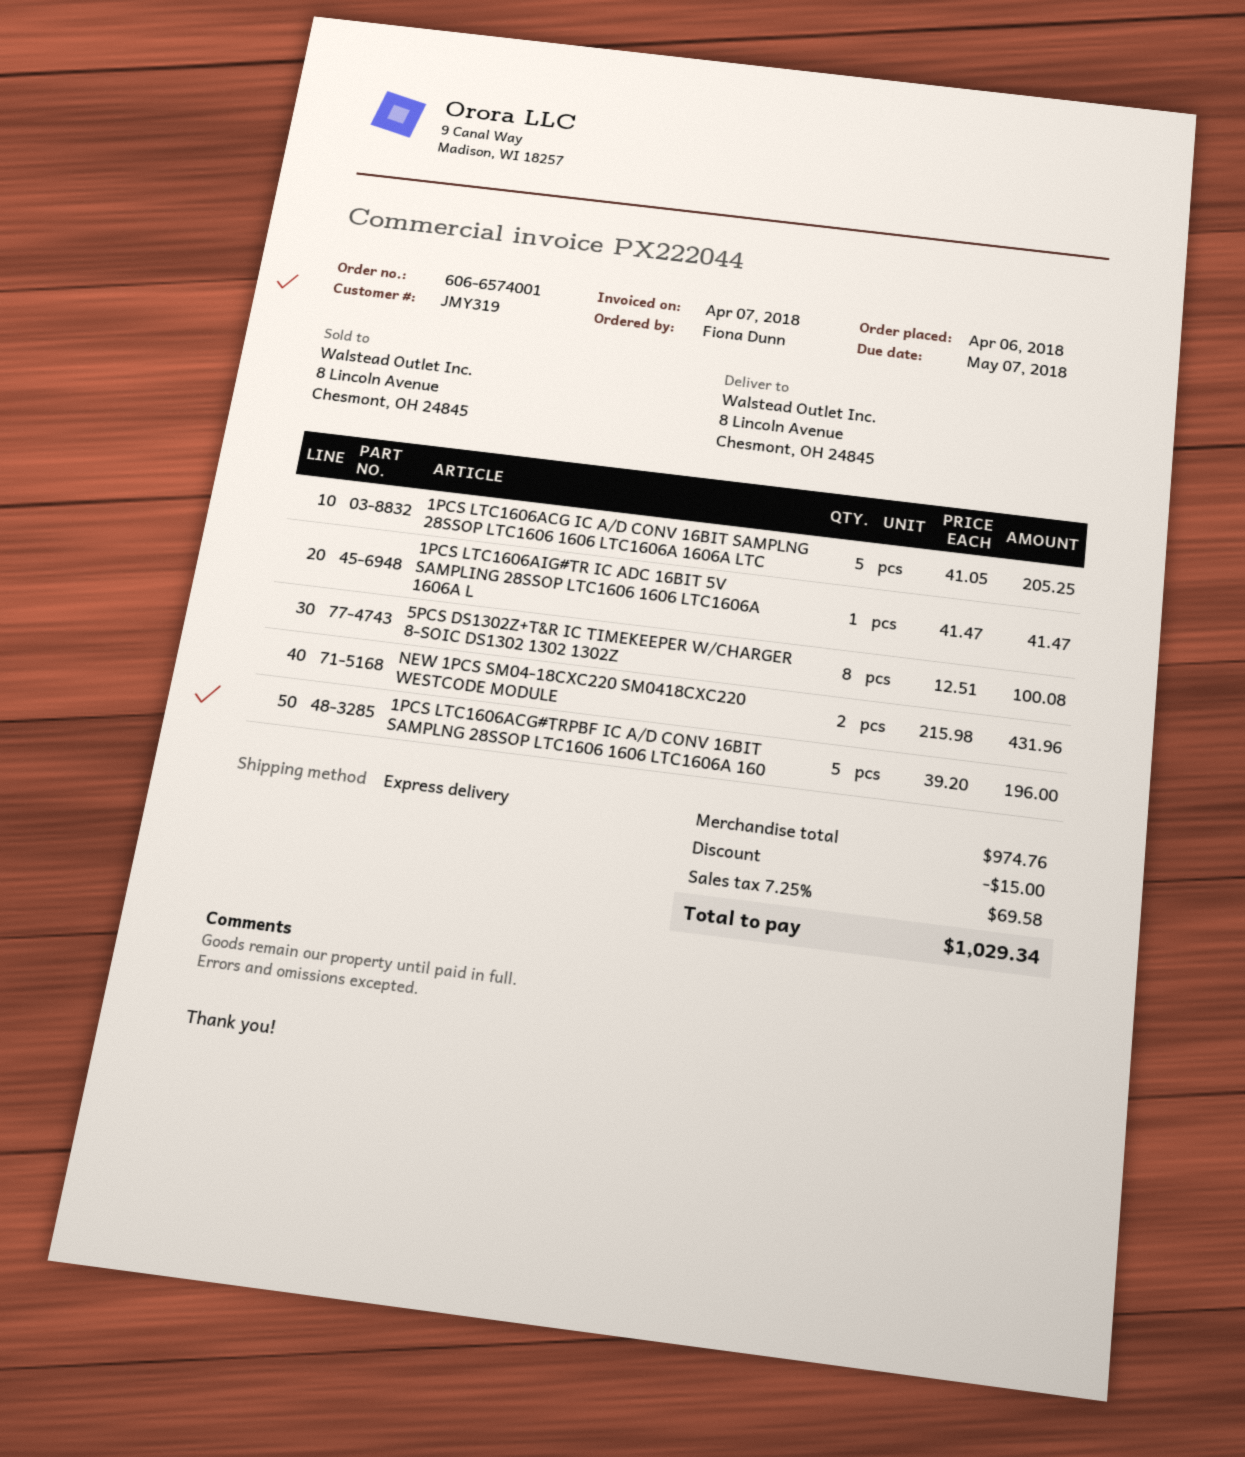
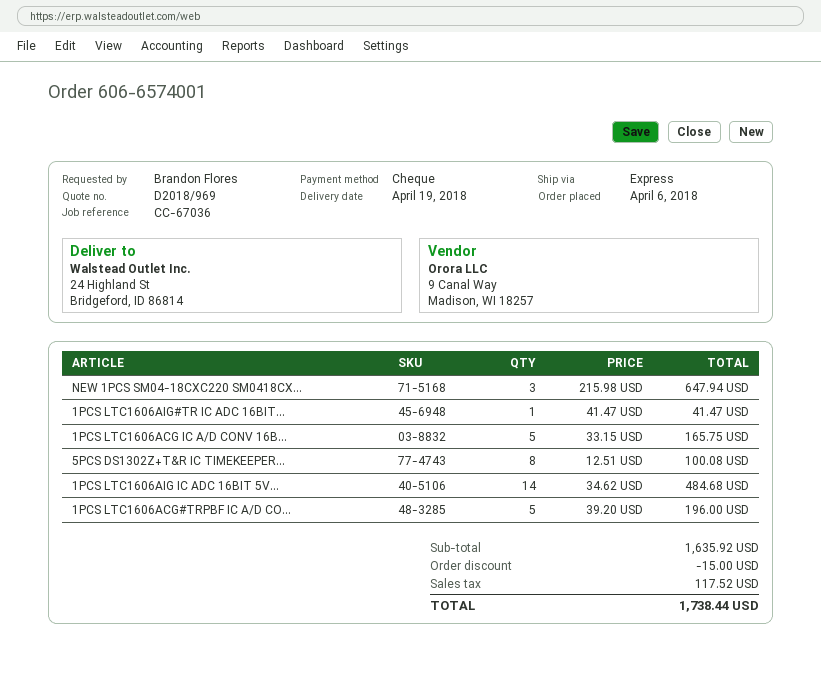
ordered by: Fiona Dunn -> Brandon Flores
ship to: 8 Lincoln Avenue, Chesmont, OH 24845 -> 24 Highland St, Bridgeford, ID 86814
1PCS LTC1606ACG IC A/D CONV 16BIT SAMPLNG 28SSOP LTC1606 1606 LTC1606A 1606A LTC: 5 x 41.05 = 205.25 -> 5 x 33.15 = 165.75
NEW 1PCS SM04-18CXC220 SM0418CXC220 WESTCODE MODULE: 2 x 215.98 = 431.96 -> 3 x 215.98 = 647.94
1PCS LTC1606AIG IC ADC 16BIT 5V...: none -> 14 x 34.62 = 484.68
subtotal: 974.76 -> 1635.92
tax: 69.58 -> 117.52
total: 1029.34 -> 1738.44

